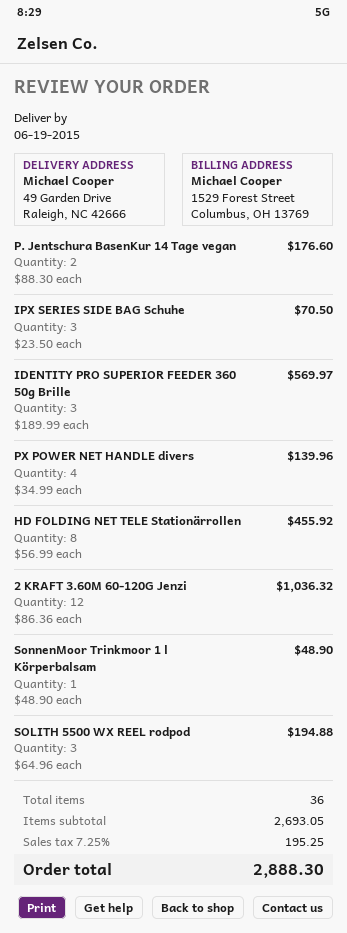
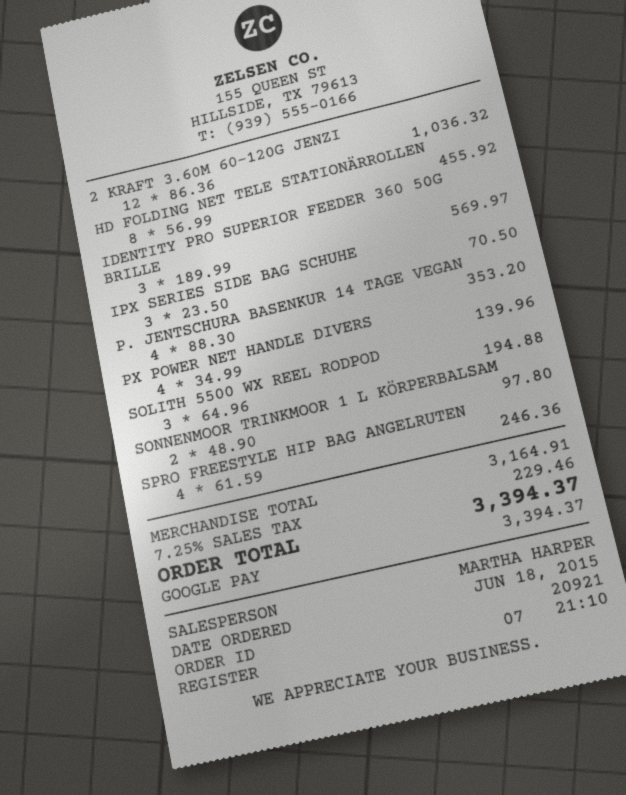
P. Jentschura BasenKur 14 Tage vegan: 2 x 88.30 = 176.60 -> 4 x 88.30 = 353.20
SonnenMoor Trinkmoor 1 l Körperbalsam: 1 x 48.90 = 48.90 -> 2 x 48.90 = 97.80
SPRO FREESTYLE HIP BAG ANGELRUTEN: none -> 4 x 61.59 = 246.36
subtotal: 2693.05 -> 3164.91
tax: 7.25% = 195.25 -> 7.25% = 229.46
total: 2888.30 -> 3394.37

